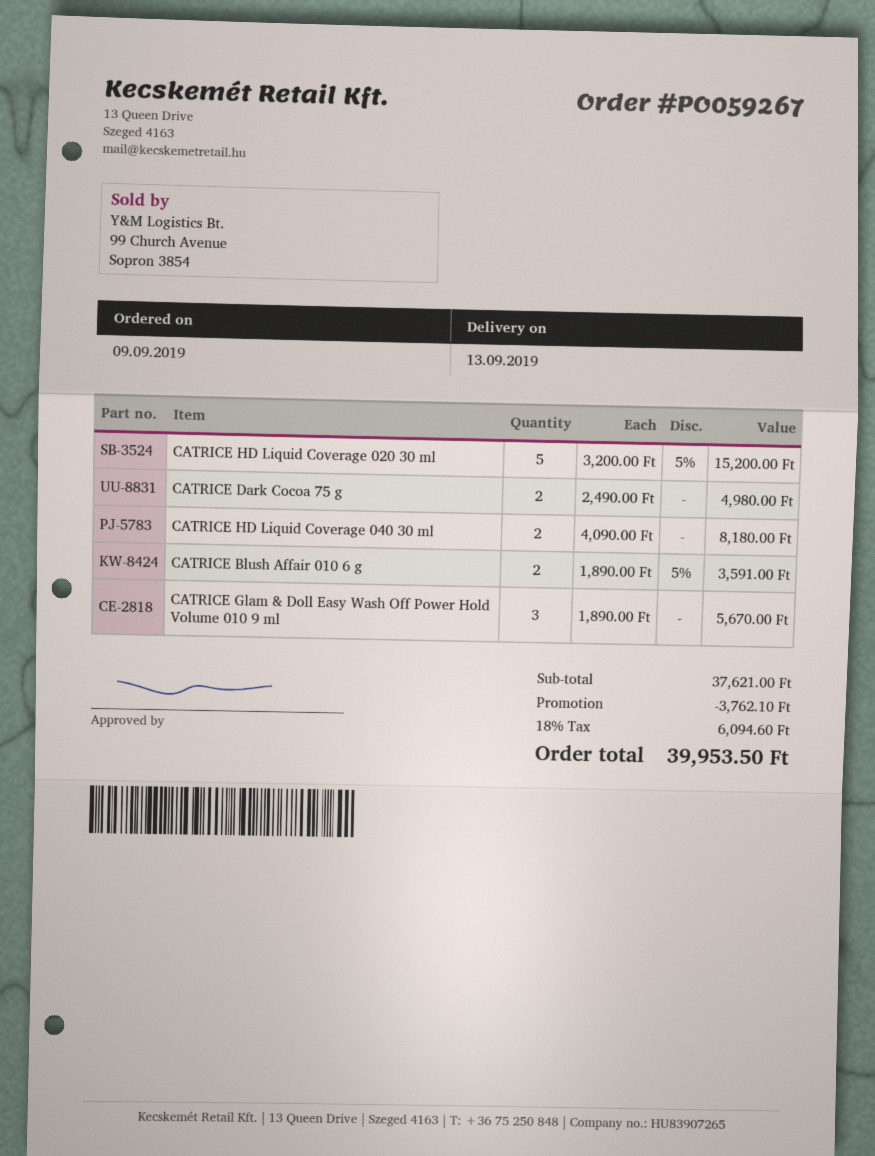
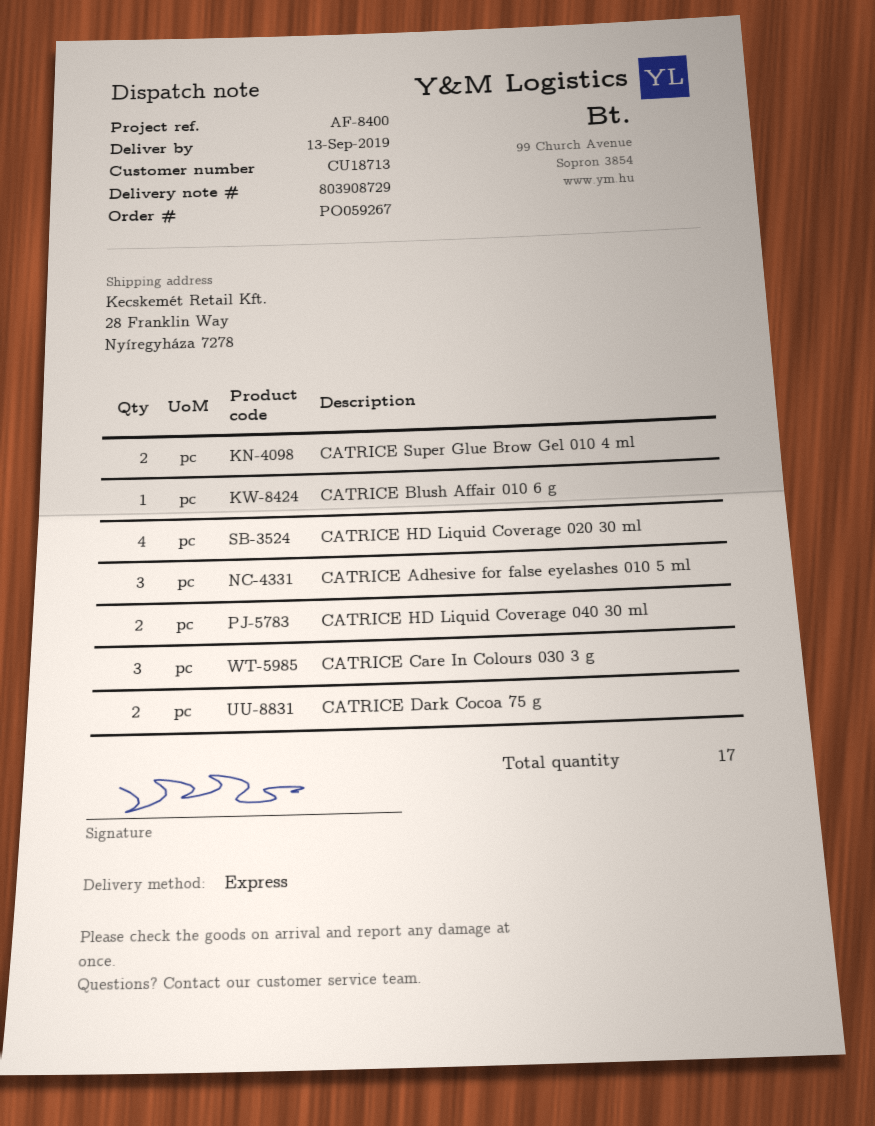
CATRICE HD Liquid Coverage 020 30 ml: 5 -> 4
CATRICE Blush Affair 010 6 g: 2 -> 1
CATRICE Glam & Doll Easy Wash Off Power Hold Volume 010 9 ml: 3 -> none
CATRICE Super Glue Brow Gel 010 4 ml: none -> 2
CATRICE Adhesive for false eyelashes 010 5 ml: none -> 3
CATRICE Care In Colours 030 3 g: none -> 3

